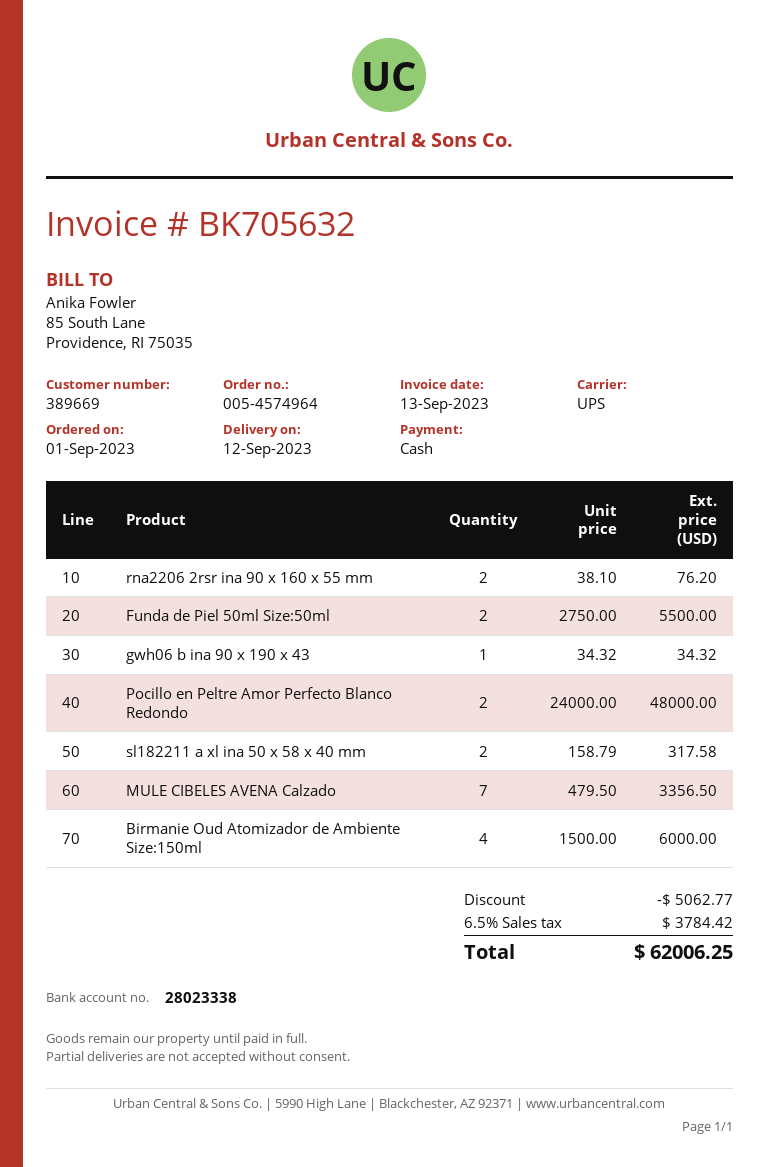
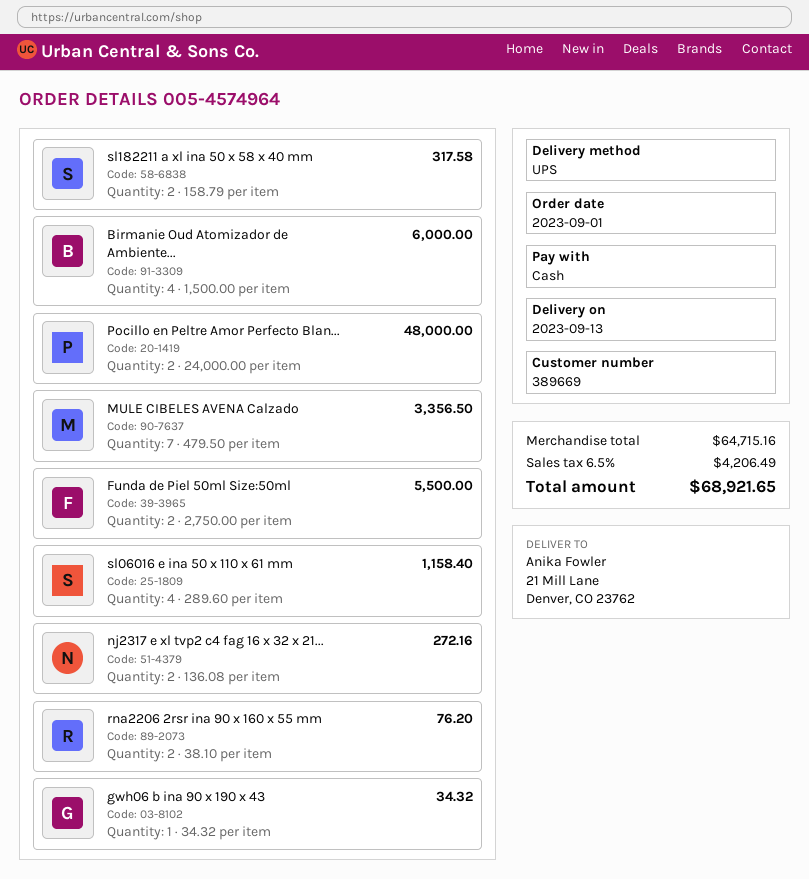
delivery date: 2023-09-12 -> 2023-09-13
sl06016 e ina 50 x 110 x 61 mm: none -> 4 x 289.60 = 1158.40
nj2317 e xl tvp2 c4 fag 16 x 32 x 21...: none -> 2 x 136.08 = 272.16
discount: 5062.77 -> none
tax: 6.5% = 3784.42 -> 6.5% = 4206.49
total: 62006.25 -> 68921.65

